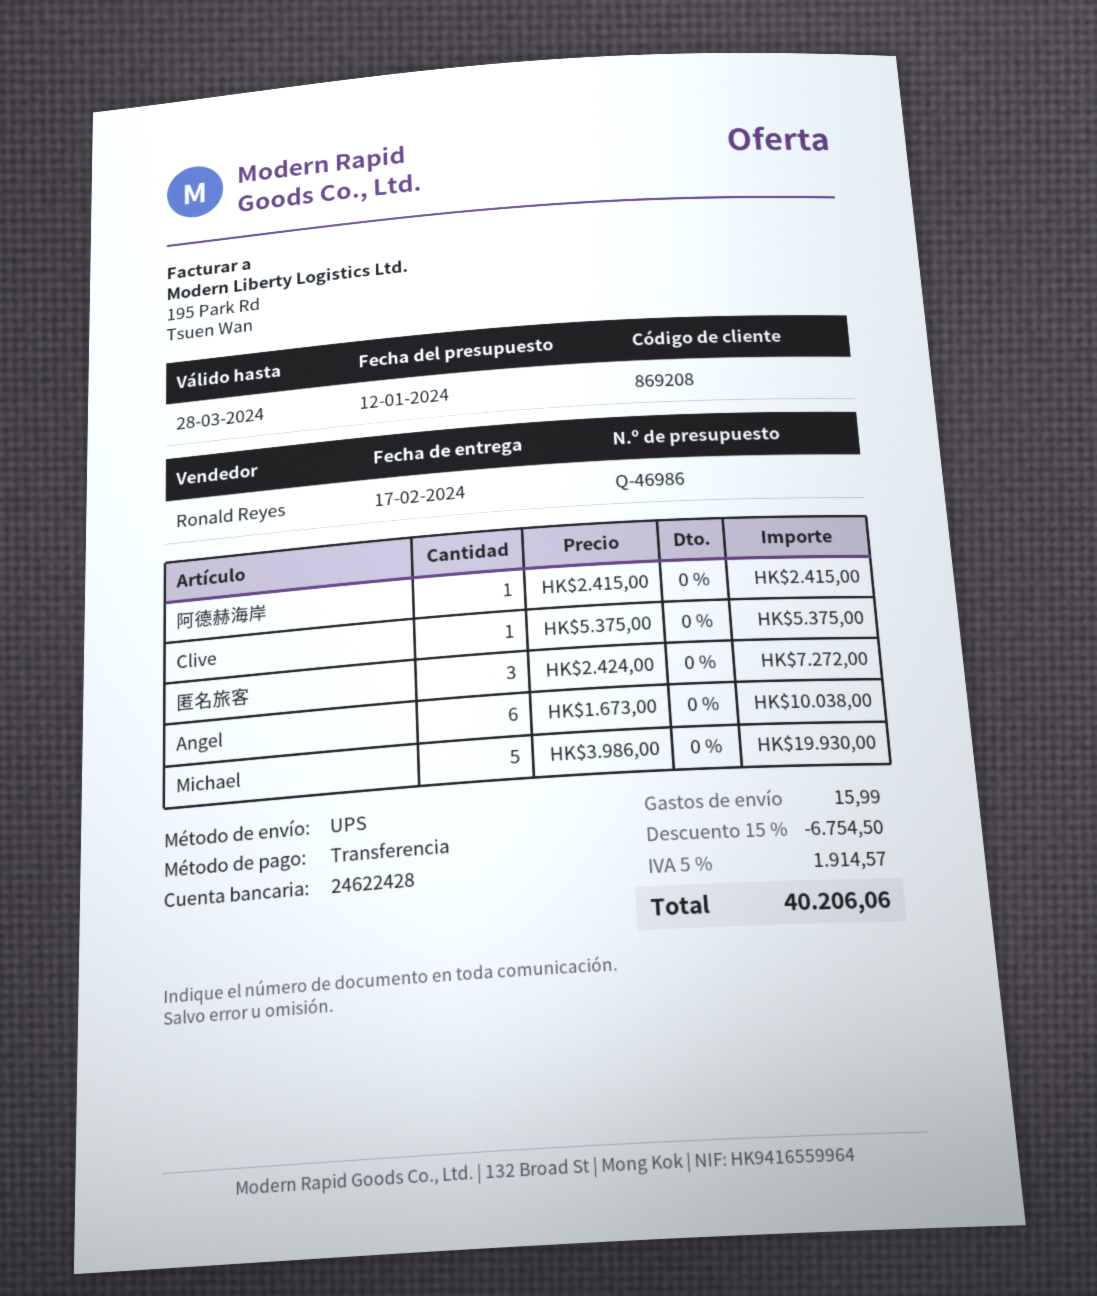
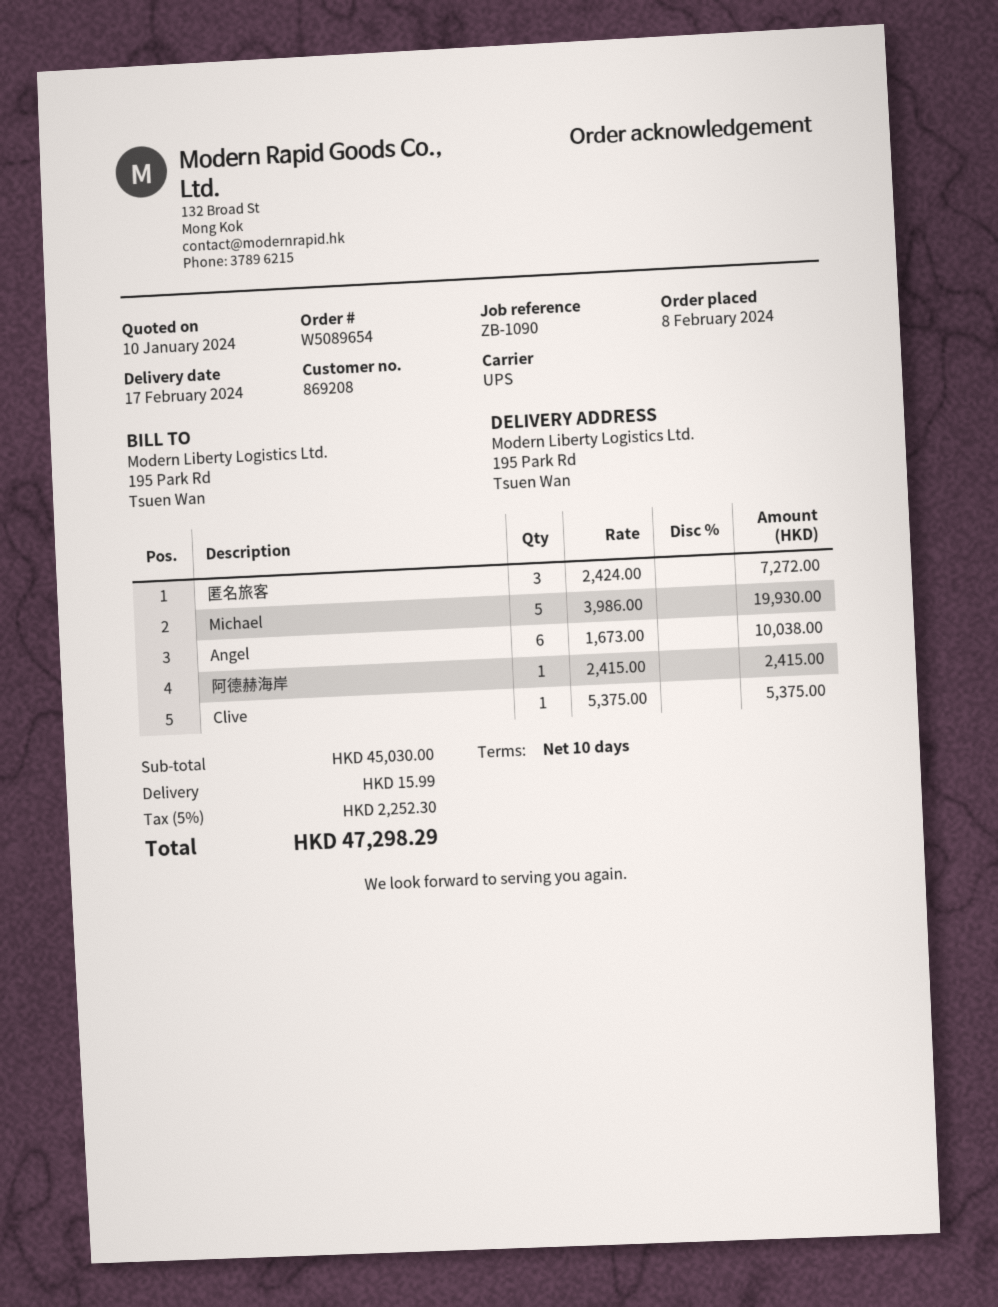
quote date: 2024-01-12 -> 2024-01-10
discount: 15% = 6754.50 -> none
tax: 5% = 1914.57 -> 5% = 2252.30
total: 40206.06 -> 47298.29

